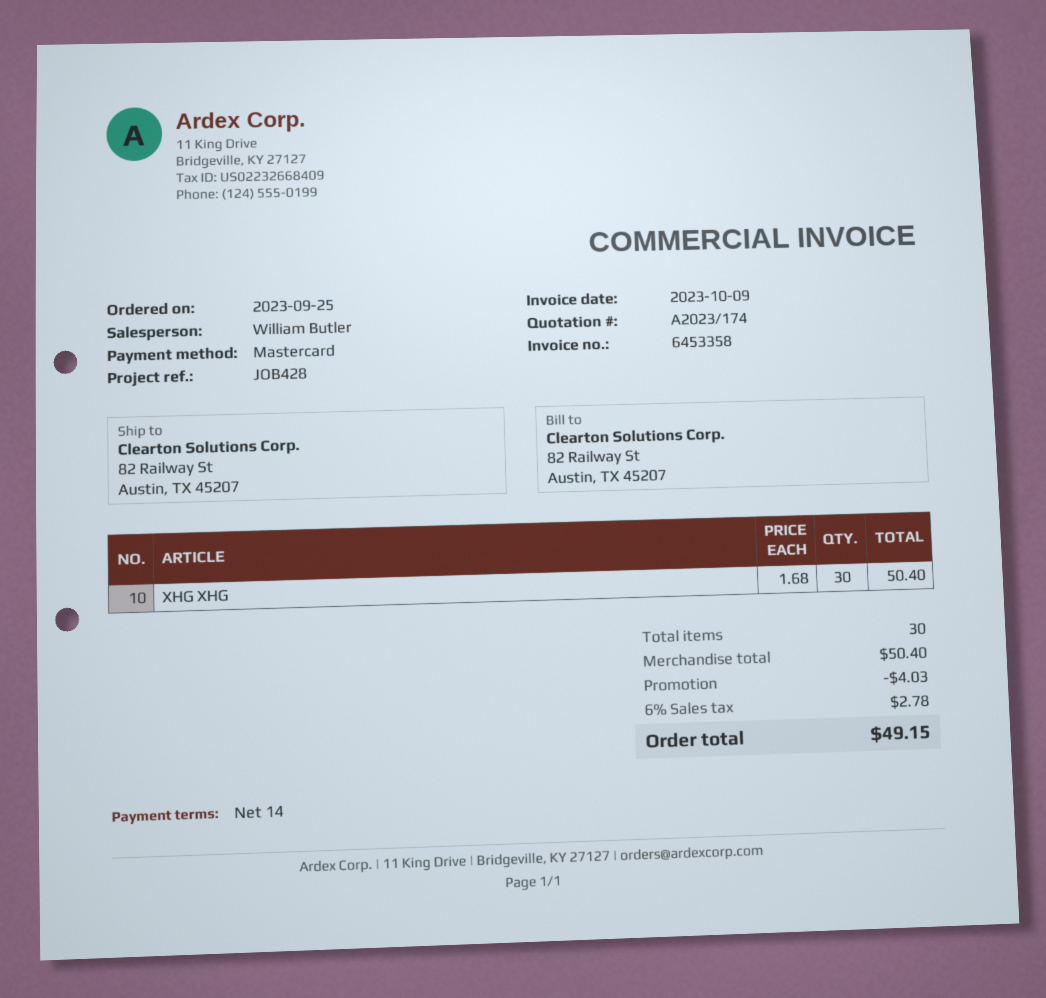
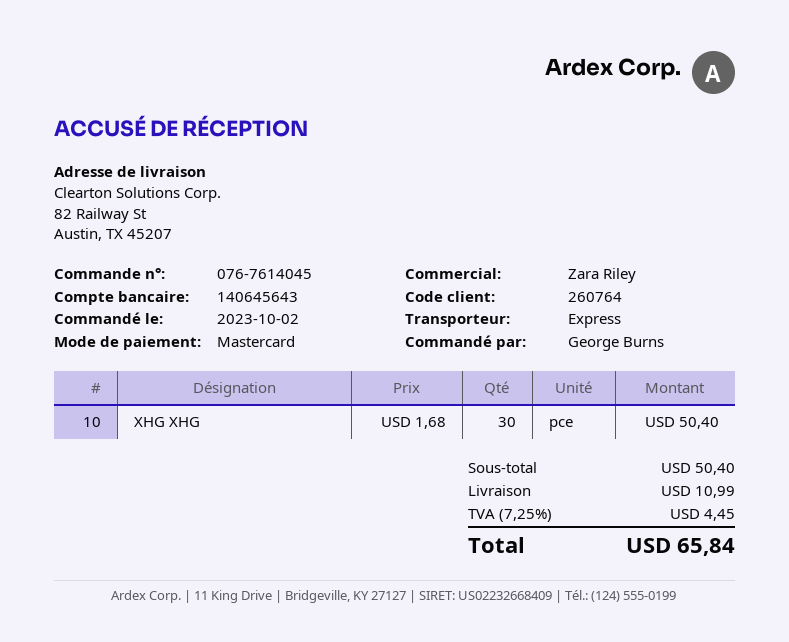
order date: 2023-09-25 -> 2023-10-02
sales rep: William Butler -> Zara Riley
discount: 4.03 -> none
shipping: none -> 10.99
tax: 6% = 2.78 -> 7.25% = 4.45
total: 49.15 -> 65.84

